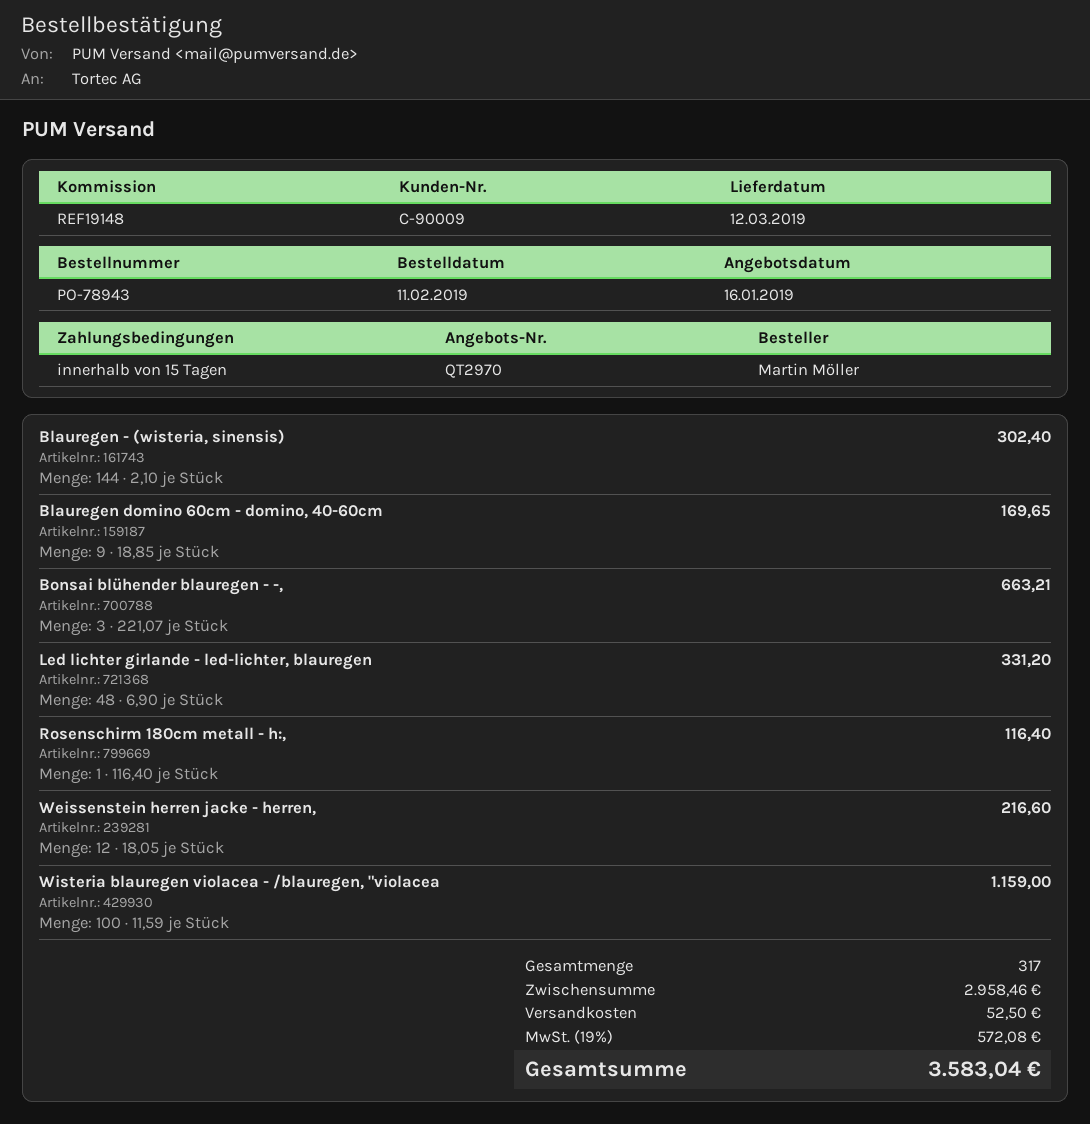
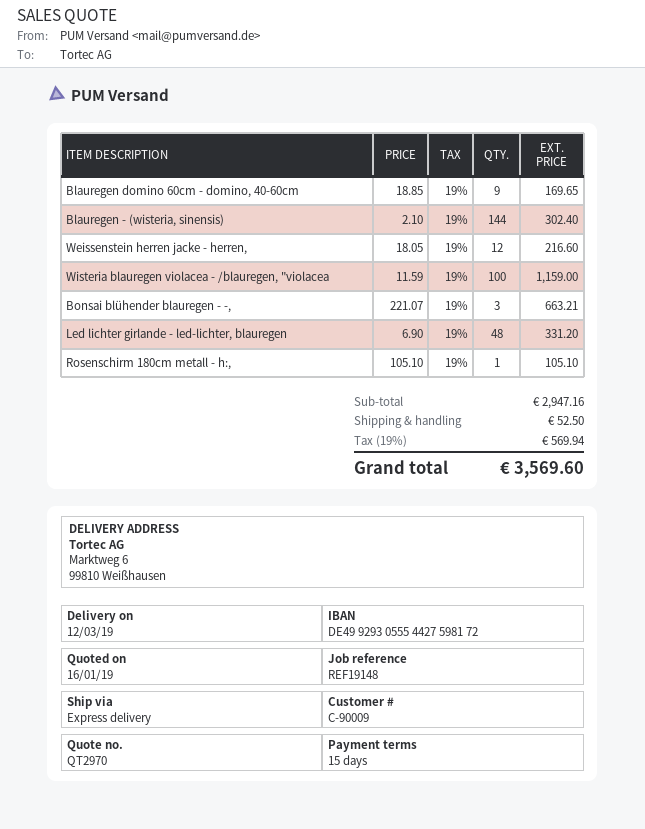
Rosenschirm 180cm metall - h:,: 1 x 116.40 = 116.40 -> 1 x 105.10 = 105.10
subtotal: 2958.46 -> 2947.16
tax: 19% = 572.08 -> 19% = 569.94
total: 3583.04 -> 3569.60

